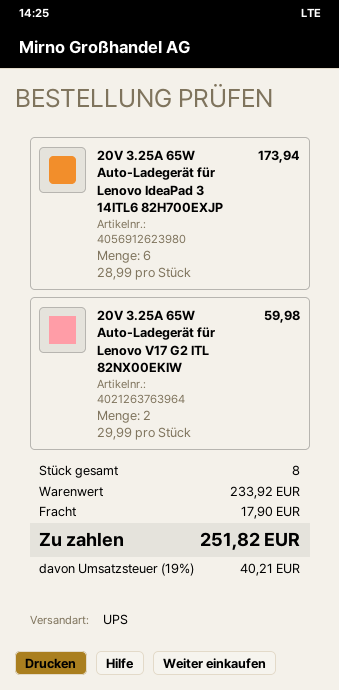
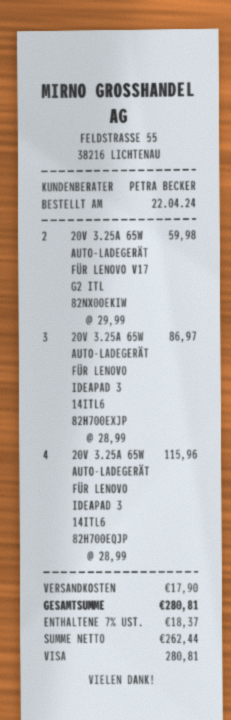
20V 3.25A 65W Auto-Ladegerät für Lenovo IdeaPad 3 14ITL6 82H700EXJP: 6 x 28.99 = 173.94 -> 3 x 28.99 = 86.97
20V 3.25A 65W AUTO-LADEGERÄT FÜR LENOVO IDEAPAD 3 14ITL6 82H700EQJP: none -> 4 x 28.99 = 115.96
tax: 19% = 40.21 -> 7% = 18.37
total: 251.82 -> 280.81

